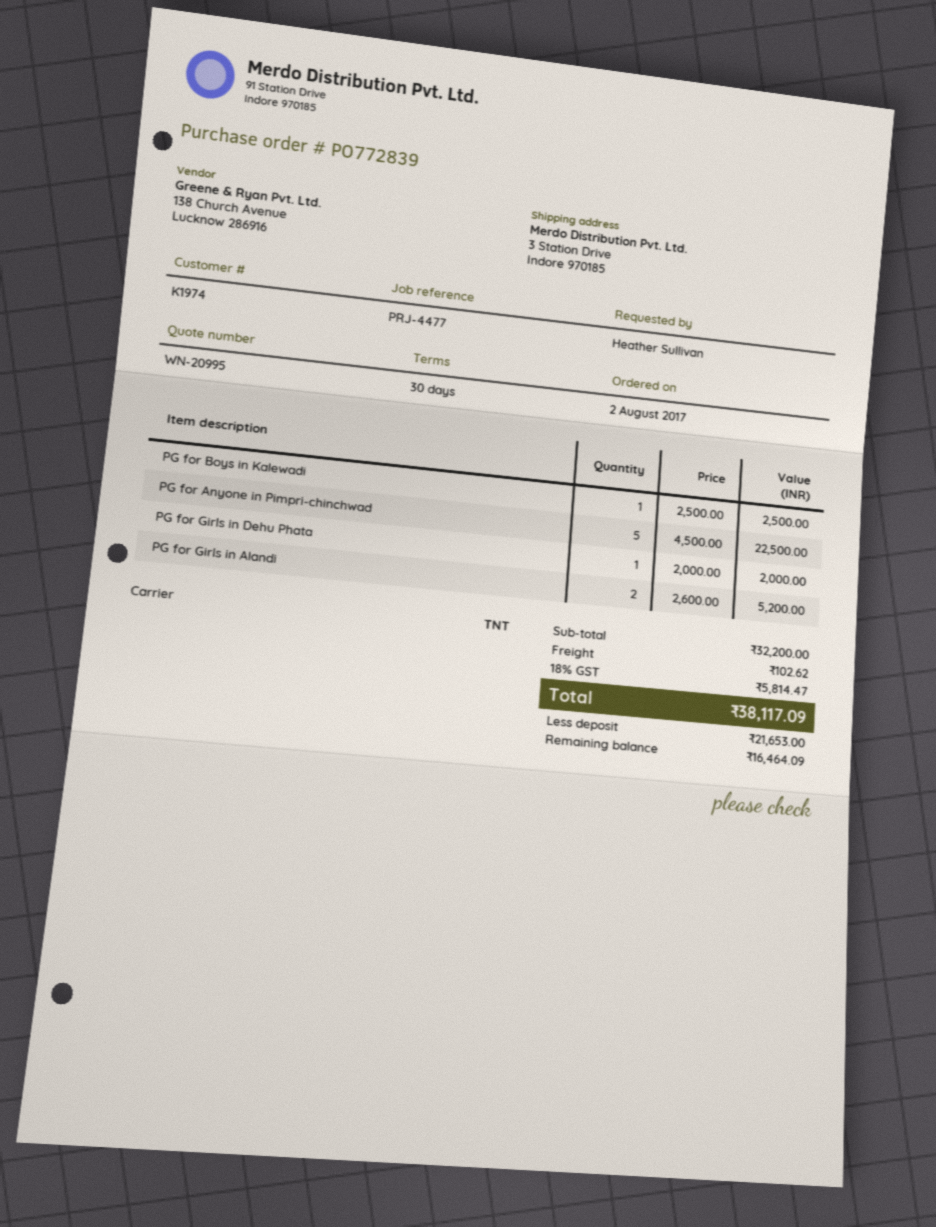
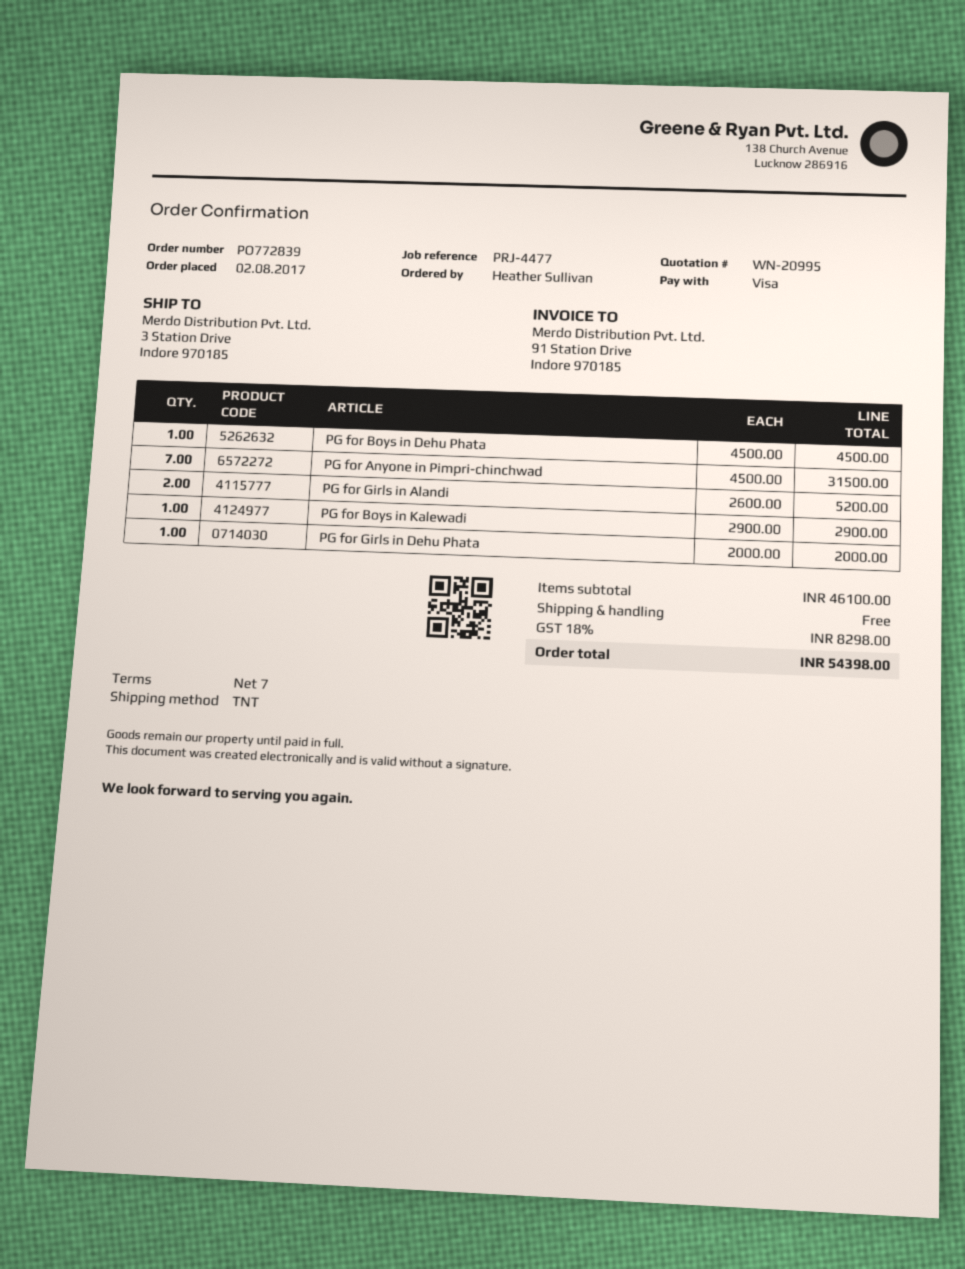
payment terms: 30 days -> 7 days
PG for Boys in Kalewadi: 1 x 2500.00 = 2500.00 -> 1 x 2900.00 = 2900.00
PG for Anyone in Pimpri-chinchwad: 5 x 4500.00 = 22500.00 -> 7 x 4500.00 = 31500.00
PG for Boys in Dehu Phata: none -> 1 x 4500.00 = 4500.00
subtotal: 32200.00 -> 46100.00
shipping: 102.62 -> 0.00
tax: 18% = 5814.47 -> 18% = 8298.00
total: 38117.09 -> 54398.00

